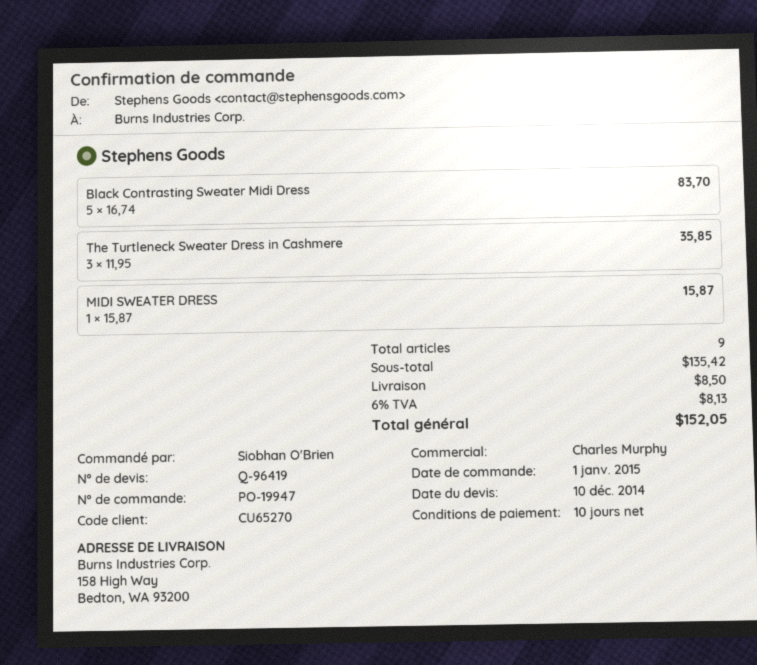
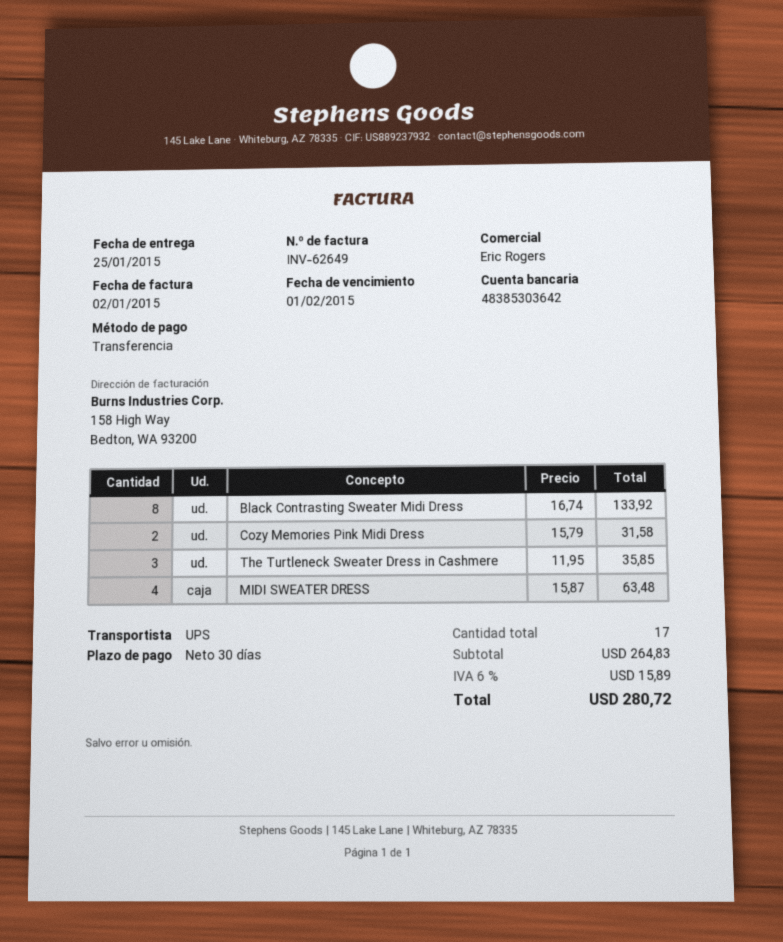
payment terms: 10 days -> 30 days
sales rep: Charles Murphy -> Eric Rogers
Black Contrasting Sweater Midi Dress: 5 x 16.74 = 83.70 -> 8 x 16.74 = 133.92
MIDI SWEATER DRESS: 1 x 15.87 = 15.87 -> 4 x 15.87 = 63.48
Cozy Memories Pink Midi Dress: none -> 2 x 15.79 = 31.58
total quantity: 9 -> 17
subtotal: 135.42 -> 264.83
shipping: 8.50 -> none
tax: 6% = 8.13 -> 6% = 15.89
total: 152.05 -> 280.72

